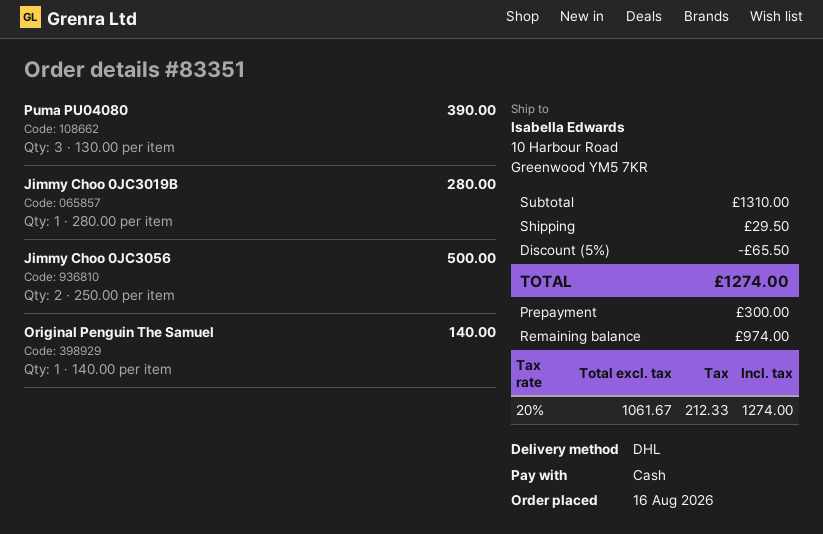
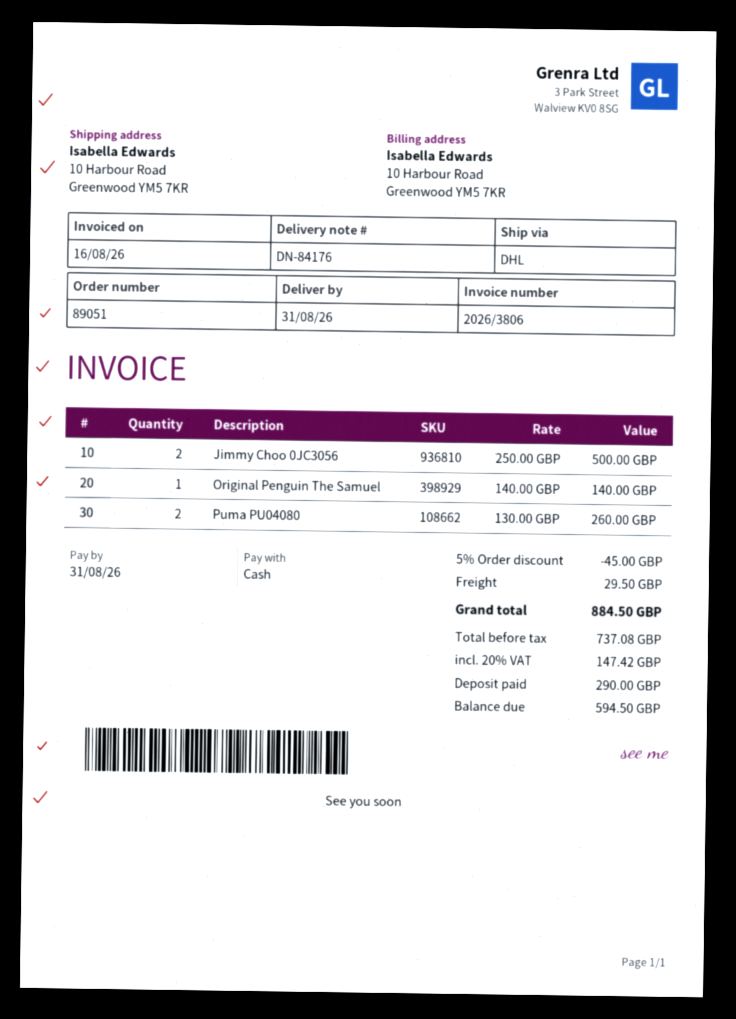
order number: 83351 -> 89051
Puma PU04080: 3 x 130.00 = 390.00 -> 2 x 130.00 = 260.00
Jimmy Choo 0JC3019B: 1 x 280.00 = 280.00 -> none
discount: 5% = 65.50 -> 5% = 45.00
net: 1061.67 -> 737.08
tax: 20% = 212.33 -> 20% = 147.42
total: 1274.00 -> 884.50
deposit: 300.00 -> 290.00
balance: 974.00 -> 594.50

